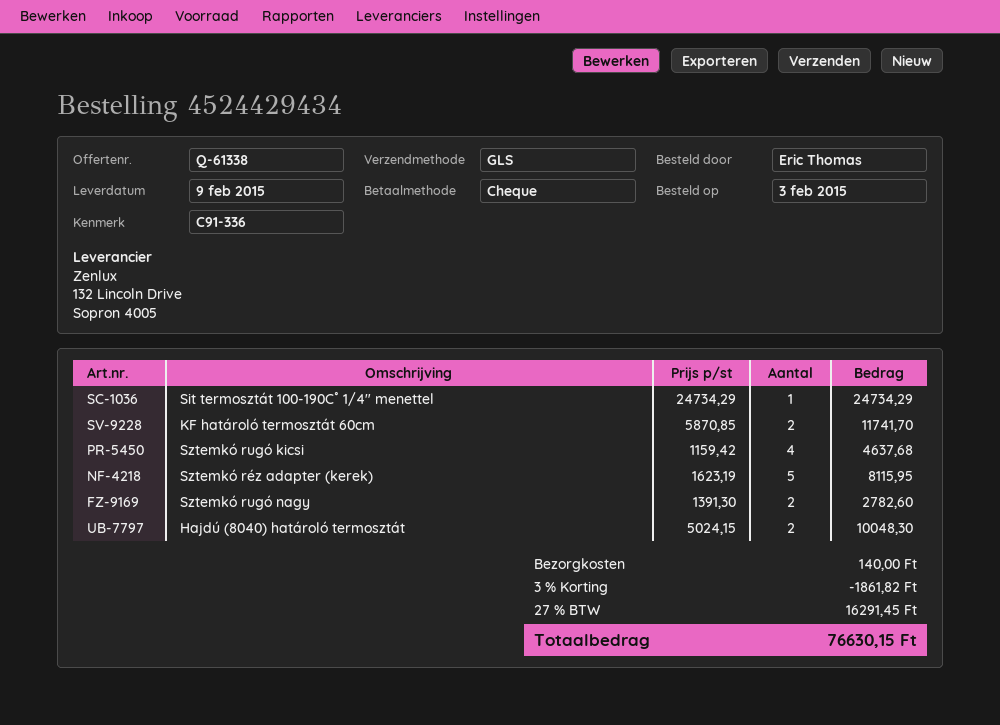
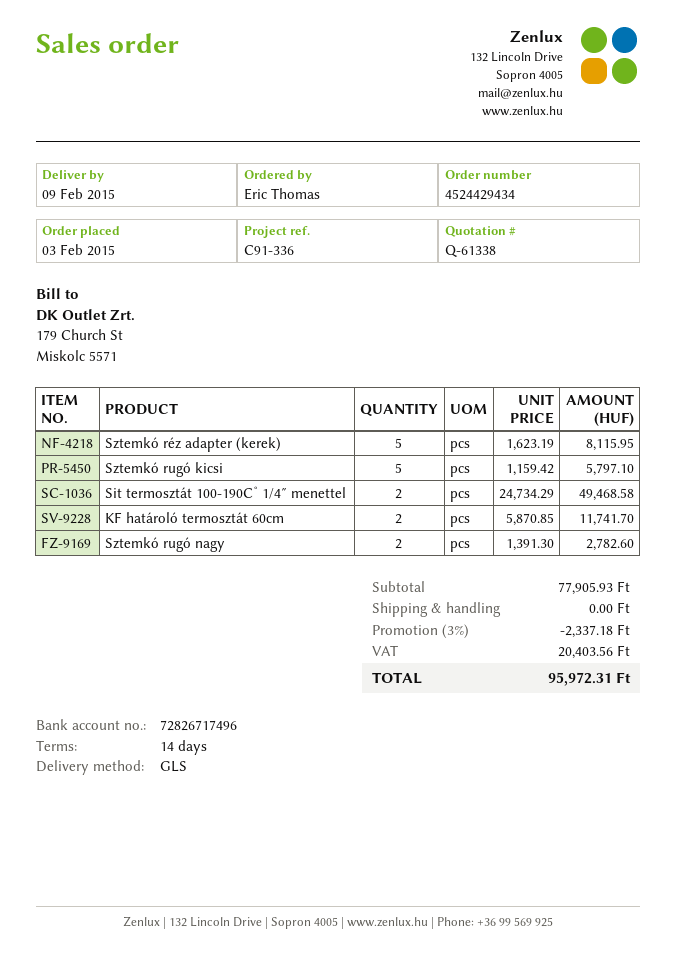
Sit termosztát 100-190C˚ 1/4″ menettel: 1 x 24734.29 = 24734.29 -> 2 x 24734.29 = 49468.58
Sztemkó rugó kicsi: 4 x 1159.42 = 4637.68 -> 5 x 1159.42 = 5797.10
Hajdú (8040) határoló termosztát: 2 x 5024.15 = 10048.30 -> none
discount: 3% = 1861.82 -> 3% = 2337.18
shipping: 140.00 -> 0.00
tax: 16291.45 -> 20403.56
total: 76630.15 -> 95972.31

